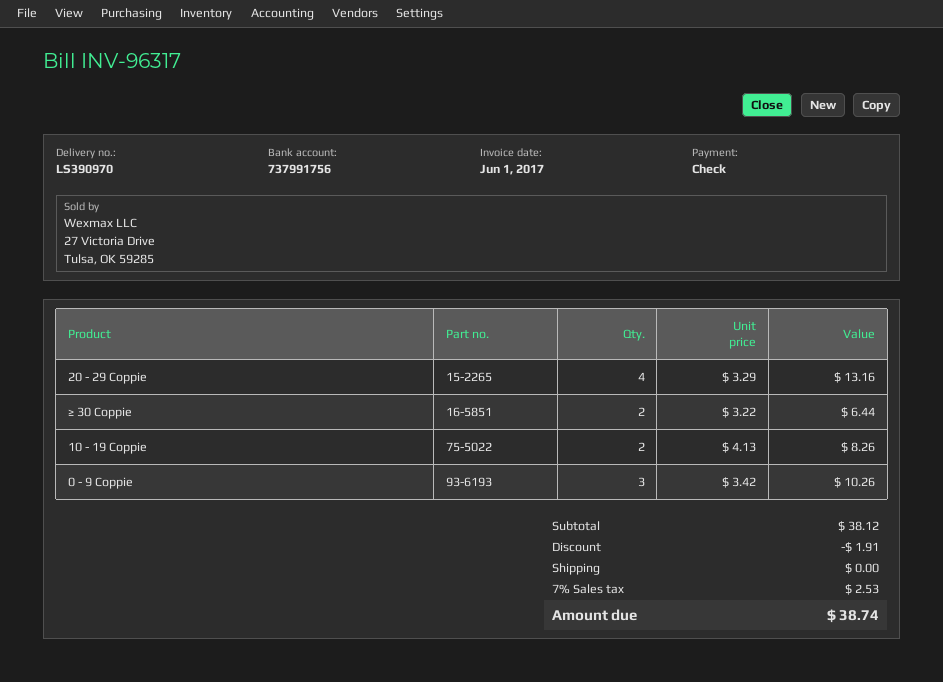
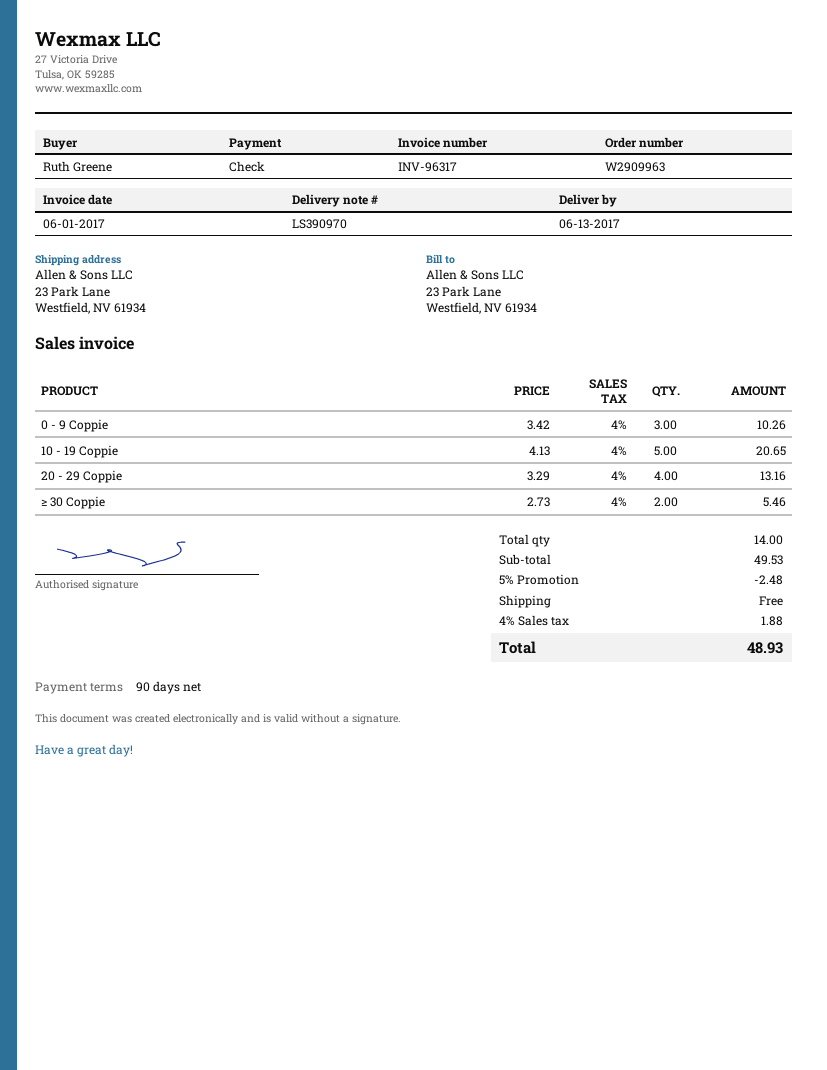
≥ 30 Coppie: 2 x 3.22 = 6.44 -> 2 x 2.73 = 5.46
10 - 19 Coppie: 2 x 4.13 = 8.26 -> 5 x 4.13 = 20.65
subtotal: 38.12 -> 49.53
discount: 1.91 -> 2.48
tax: 7% = 2.53 -> 4% = 1.88
total: 38.74 -> 48.93

